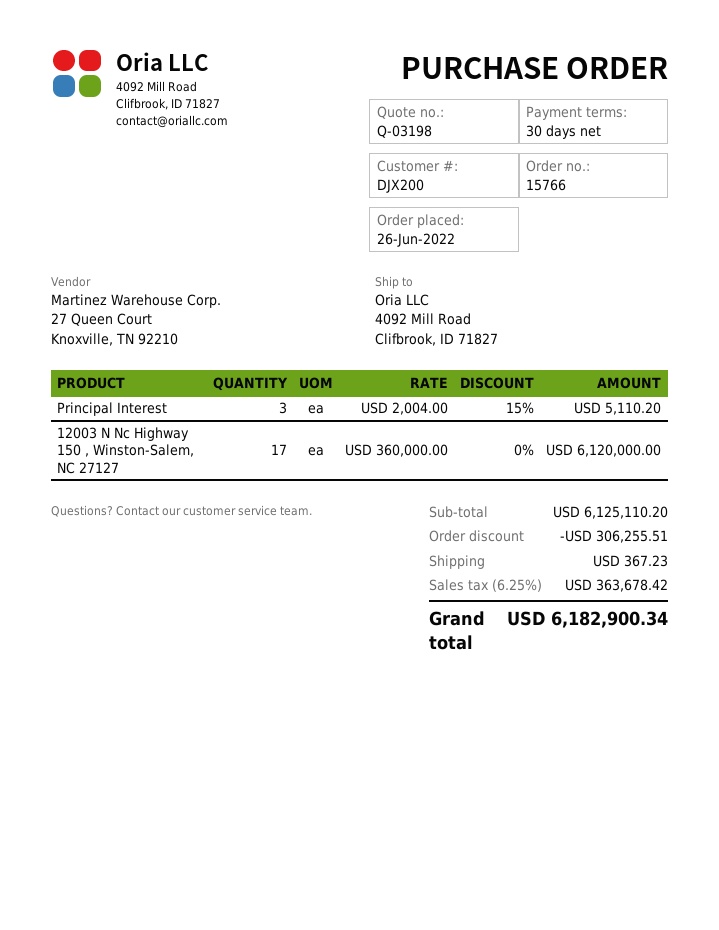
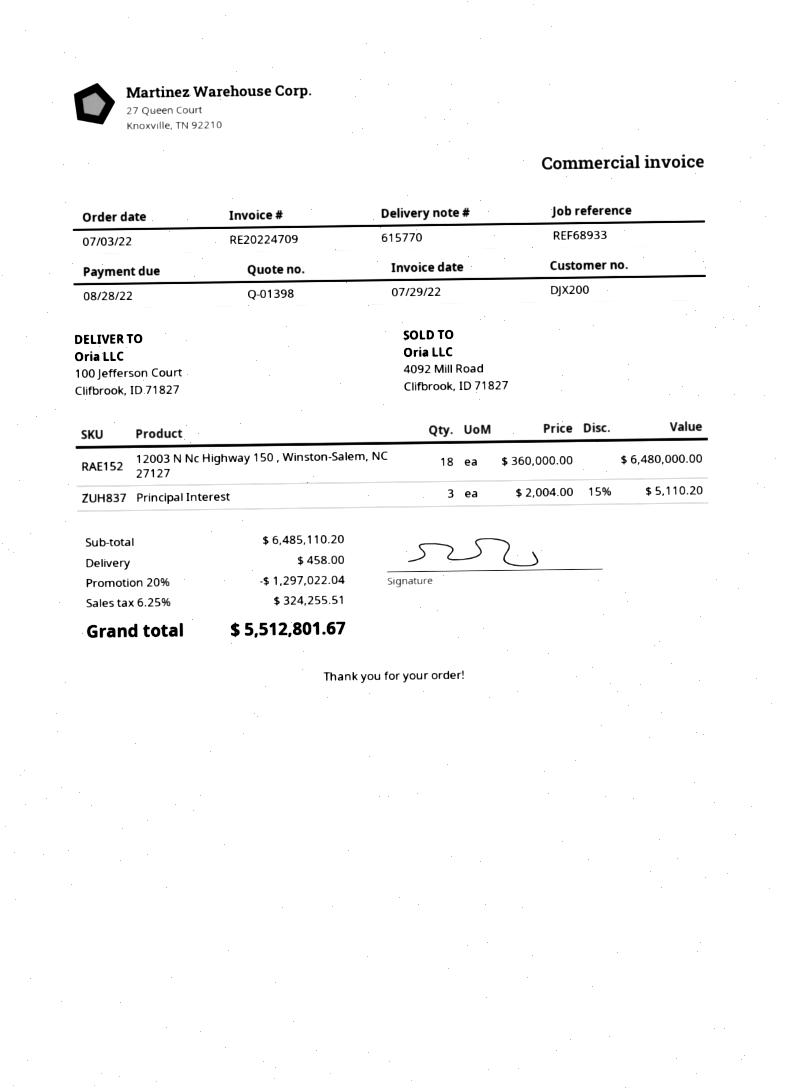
quote number: Q-03198 -> Q-01398
order date: 2022-06-26 -> 2022-07-03
ship to: 4092 Mill Road, Clifbrook, ID 71827 -> 100 Jefferson Court, Clifbrook, ID 71827
12003 N Nc Highway 150 , Winston-Salem, NC 27127: 17 x 360000.00 = 6120000.00 -> 18 x 360000.00 = 6480000.00
subtotal: 6125110.20 -> 6485110.20
discount: 306255.51 -> 1297022.04
shipping: 367.23 -> 458.00
tax: 6.25% = 363678.42 -> 6.25% = 324255.51
total: 6182900.34 -> 5512801.67

